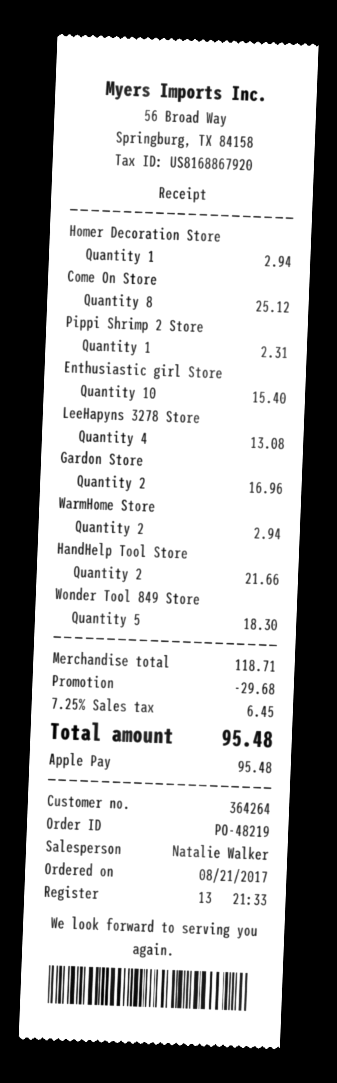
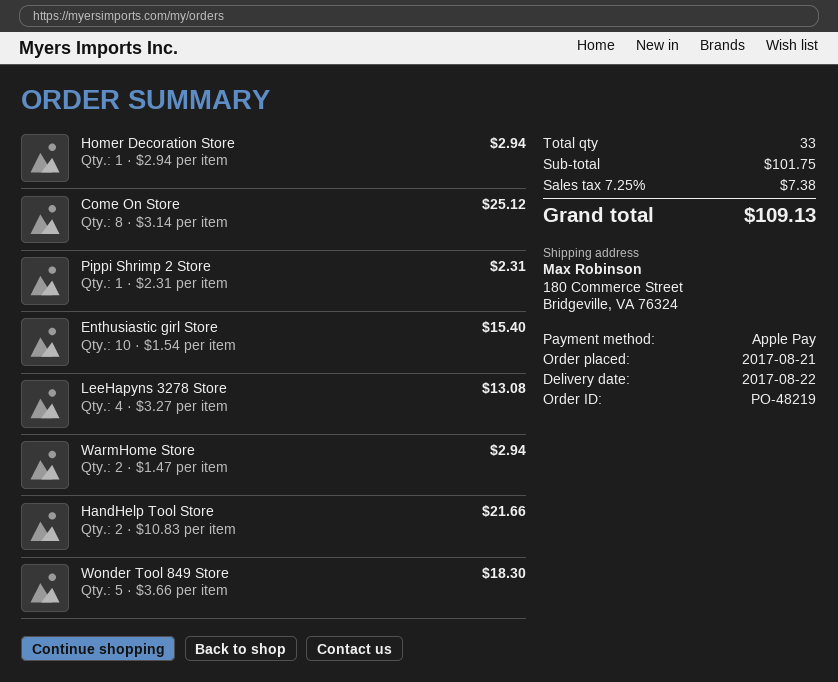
Gardon Store: 2 for 16.96 -> none
subtotal: 118.71 -> 101.75
discount: 29.68 -> none
tax: 7.25% = 6.45 -> 7.25% = 7.38
total: 95.48 -> 109.13

